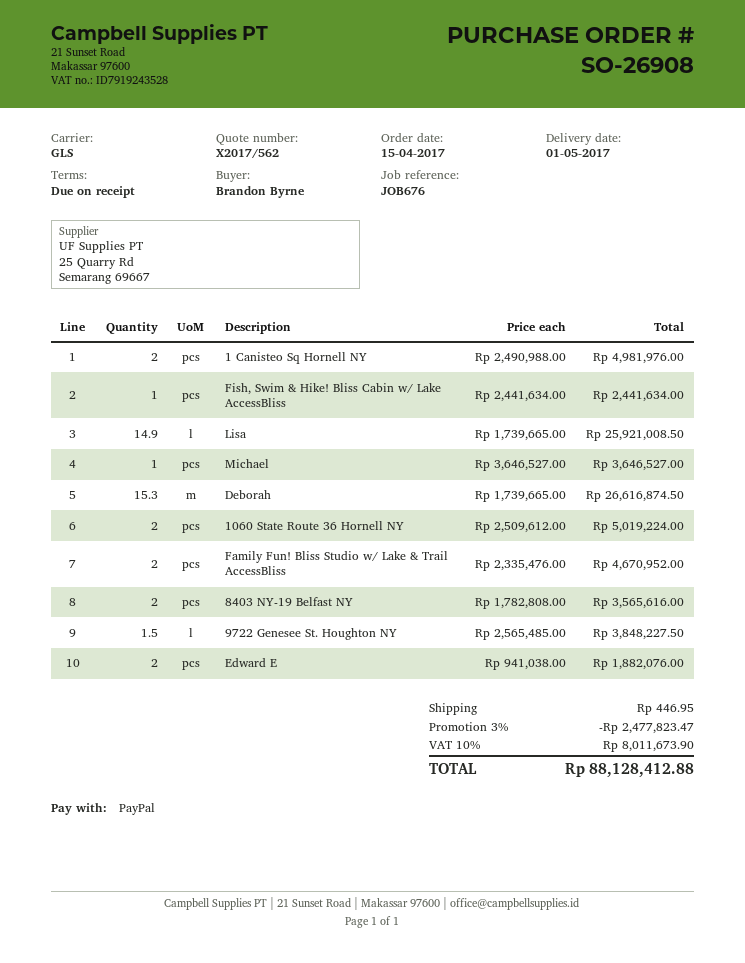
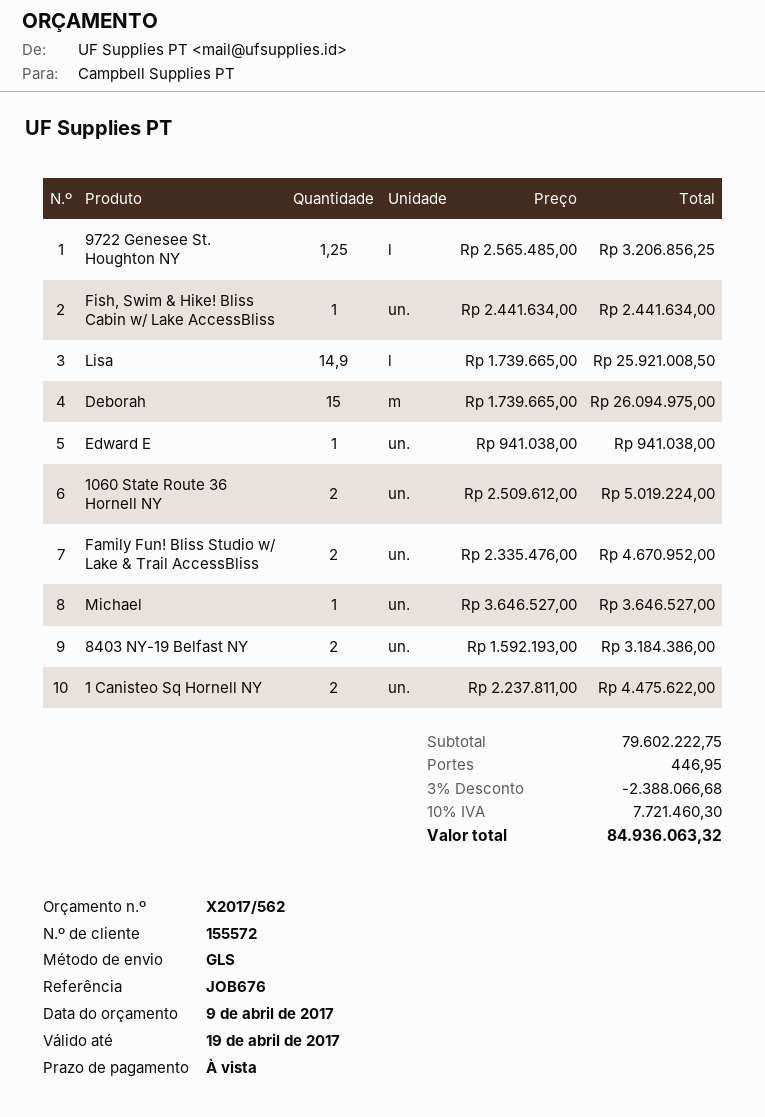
1 Canisteo Sq Hornell NY: 2 x 2490988.00 = 4981976.00 -> 2 x 2237811.00 = 4475622.00
Deborah: 15.3 x 1739665.00 = 26616874.50 -> 15 x 1739665.00 = 26094975.00
8403 NY-19 Belfast NY: 2 x 1782808.00 = 3565616.00 -> 2 x 1592193.00 = 3184386.00
9722 Genesee St. Houghton NY: 1.5 x 2565485.00 = 3848227.50 -> 1.25 x 2565485.00 = 3206856.25
Edward E: 2 x 941038.00 = 1882076.00 -> 1 x 941038.00 = 941038.00
discount: 3% = 2477823.47 -> 3% = 2388066.68
tax: 10% = 8011673.90 -> 10% = 7721460.30
total: 88128412.88 -> 84936063.32

